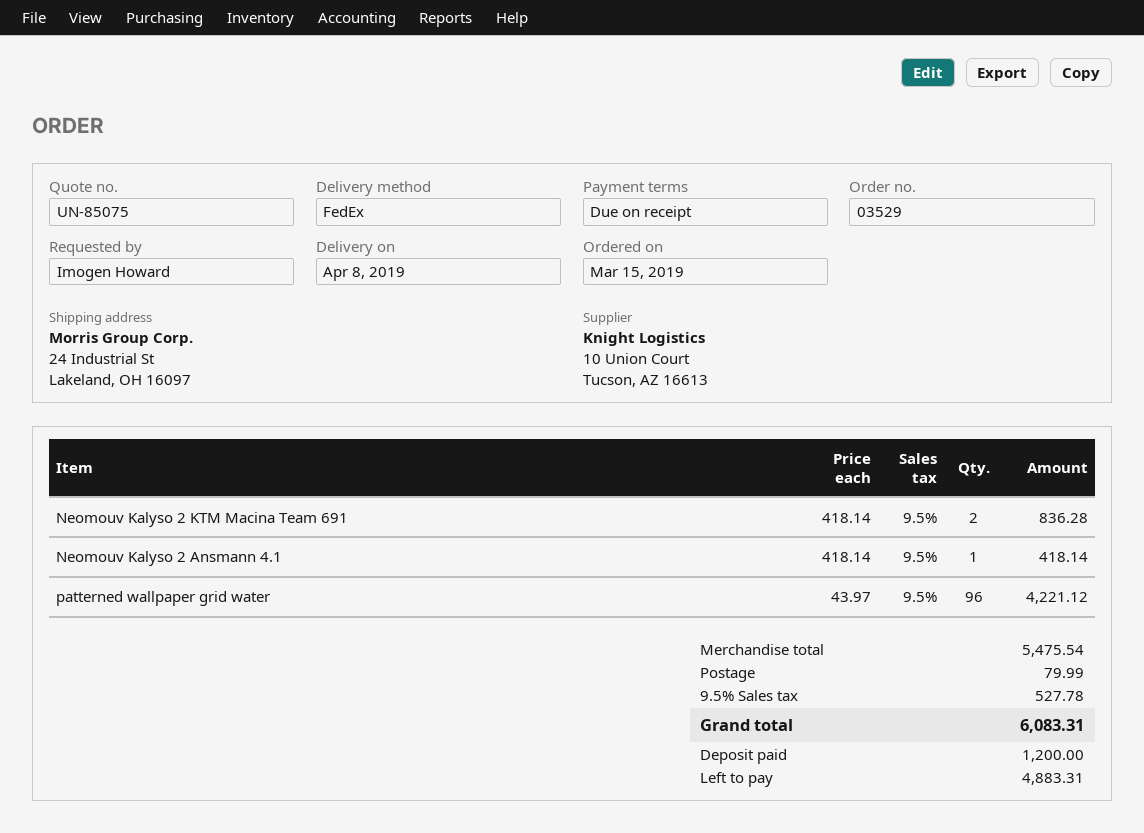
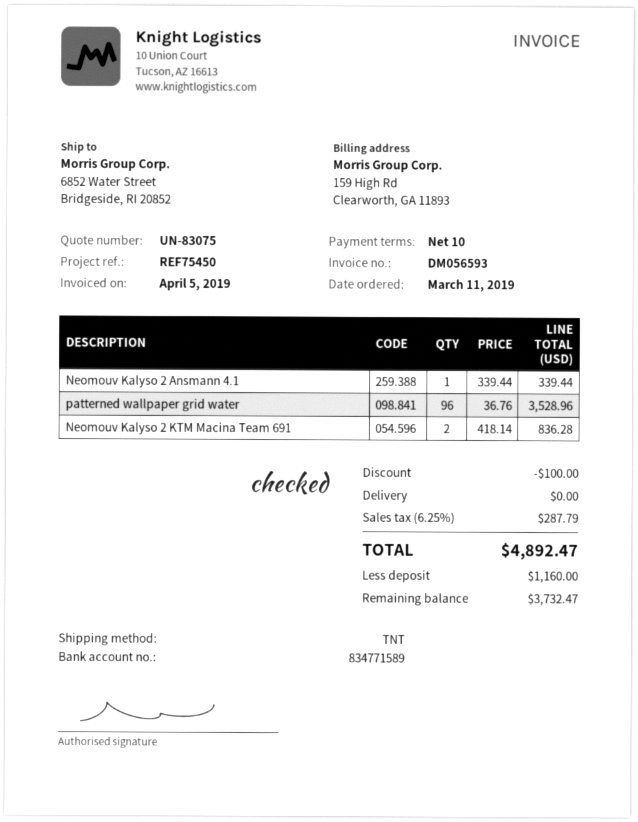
quote number: UN-85075 -> UN-83075
order date: 2019-03-15 -> 2019-03-11
payment terms: on receipt -> 10 days
shipping method: FedEx -> TNT
ship to: 24 Industrial St, Lakeland, OH 16097 -> 6852 Water Street, Bridgeside, RI 20852
Neomouv Kalyso 2 Ansmann 4.1: 1 x 418.14 = 418.14 -> 1 x 339.44 = 339.44
patterned wallpaper grid water: 96 x 43.97 = 4221.12 -> 96 x 36.76 = 3528.96
discount: none -> 100.00
shipping: 79.99 -> 0.00
tax: 9.5% = 527.78 -> 6.25% = 287.79
total: 6083.31 -> 4892.47
deposit: 1200.00 -> 1160.00
balance: 4883.31 -> 3732.47

